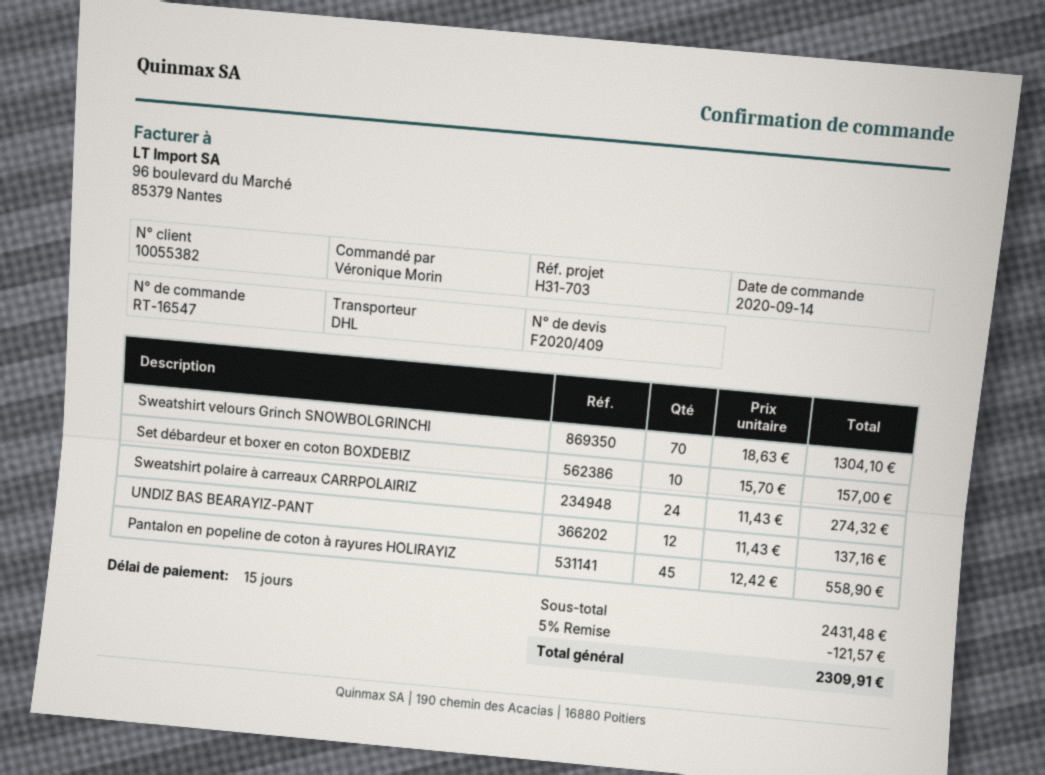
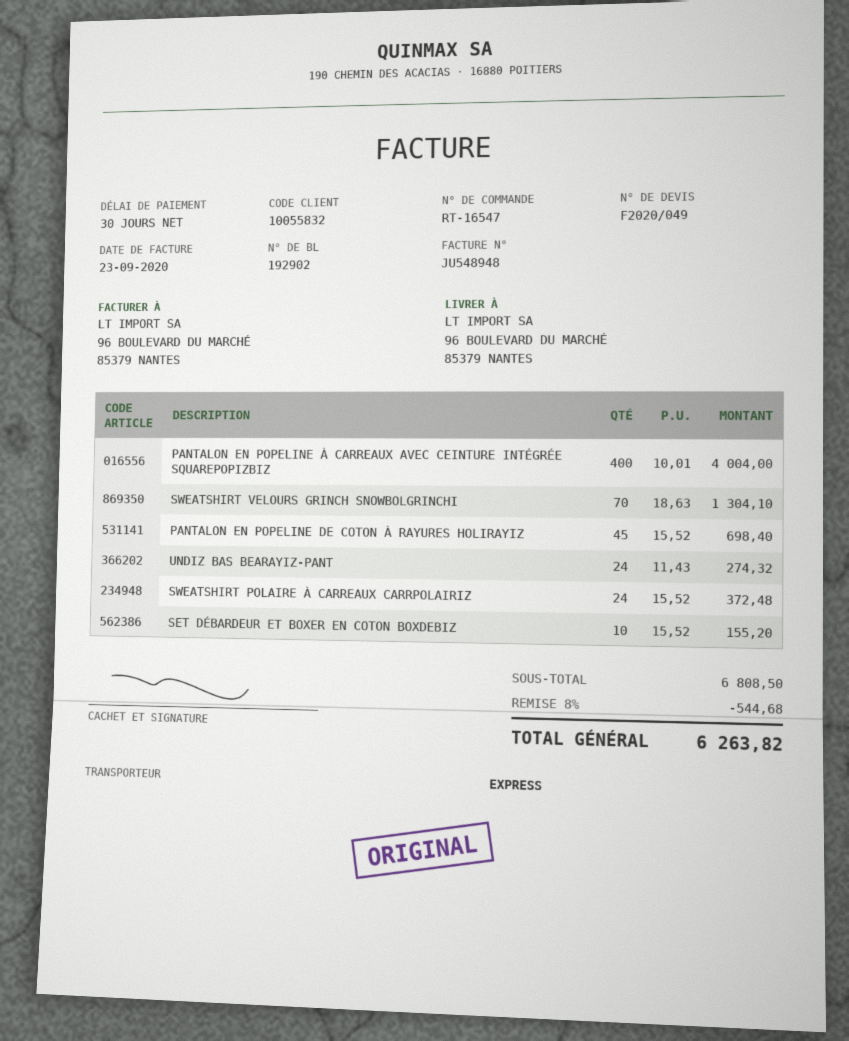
quote number: F2020/409 -> F2020/049
payment terms: 15 days -> 30 days
customer number: 10055382 -> 10055832
shipping method: DHL -> express
Set débardeur et boxer en coton BOXDEBIZ: 10 x 15.70 = 157.00 -> 10 x 15.52 = 155.20
Sweatshirt polaire à carreaux CARRPOLAIRIZ: 24 x 11.43 = 274.32 -> 24 x 15.52 = 372.48
UNDIZ BAS BEARAYIZ-PANT: 12 x 11.43 = 137.16 -> 24 x 11.43 = 274.32
Pantalon en popeline de coton à rayures HOLIRAYIZ: 45 x 12.42 = 558.90 -> 45 x 15.52 = 698.40
PANTALON EN POPELINE À CARREAUX AVEC CEINTURE INTÉGRÉE SQUAREPOPIZBIZ: none -> 400 x 10.01 = 4004.00
subtotal: 2431.48 -> 6808.50
discount: 5% = 121.57 -> 8% = 544.68
total: 2309.91 -> 6263.82

